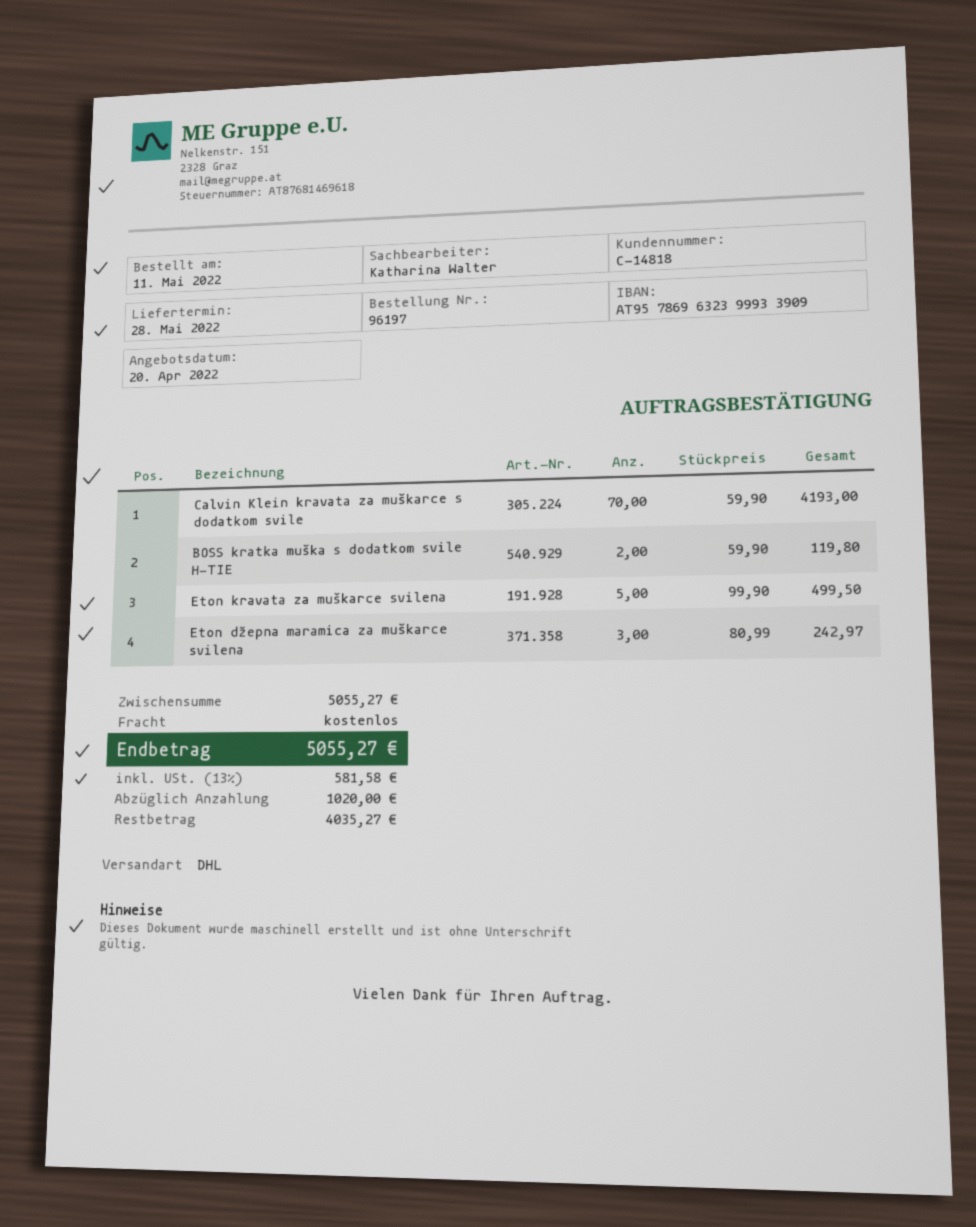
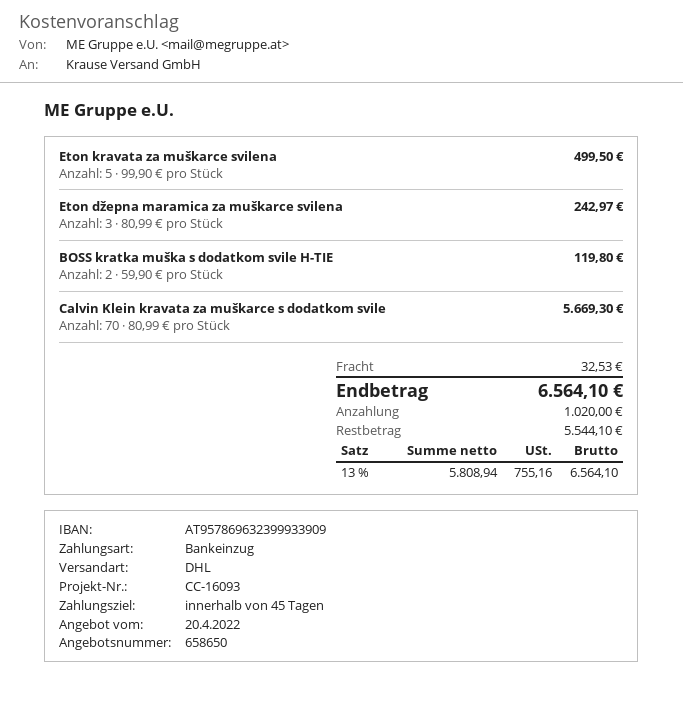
Calvin Klein kravata za muškarce s dodatkom svile: 70 x 59.90 = 4193.00 -> 70 x 80.99 = 5669.30
shipping: 0.00 -> 32.53
tax: 13% = 581.58 -> 13% = 755.16
total: 5055.27 -> 6564.10
balance: 4035.27 -> 5544.10

